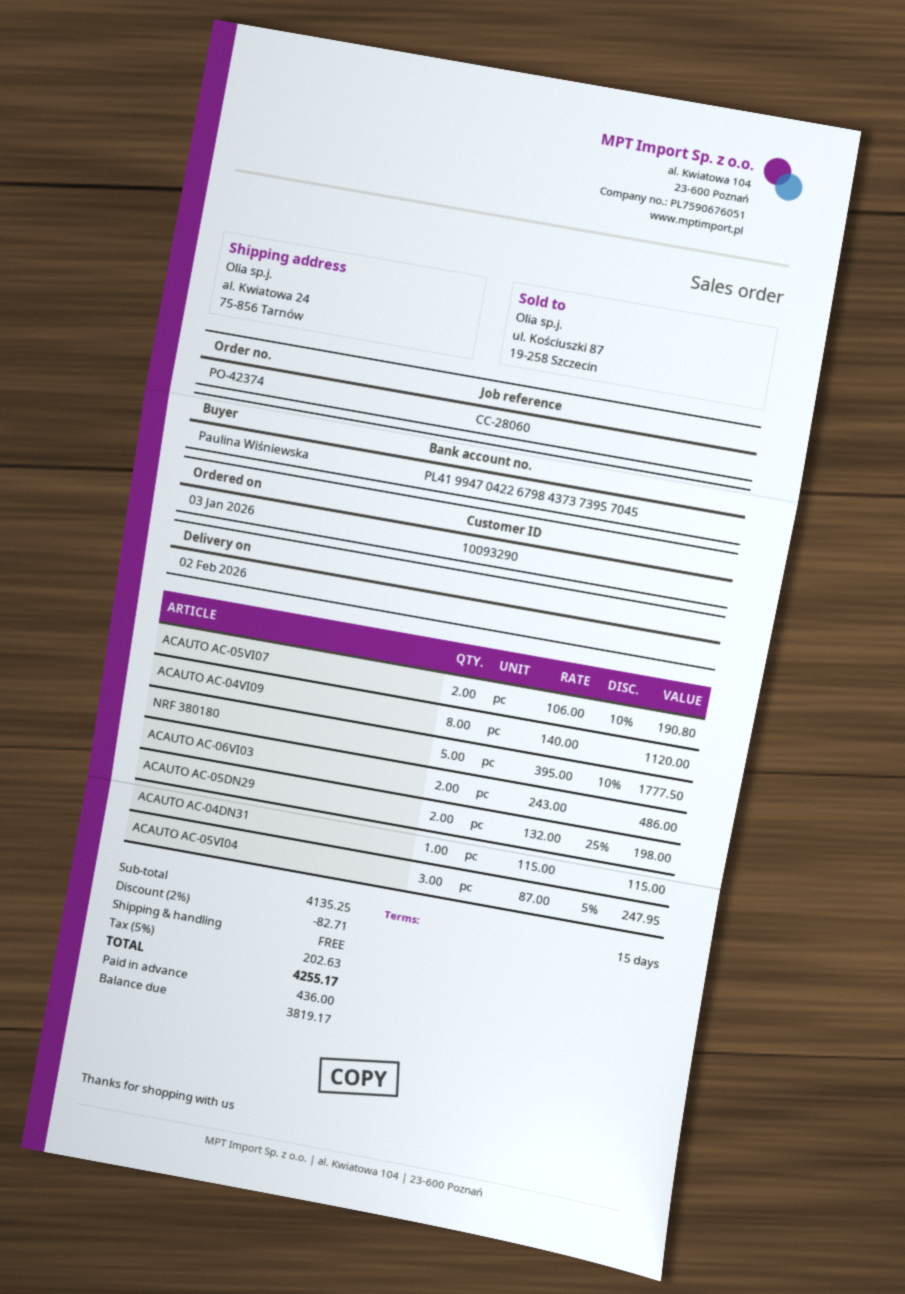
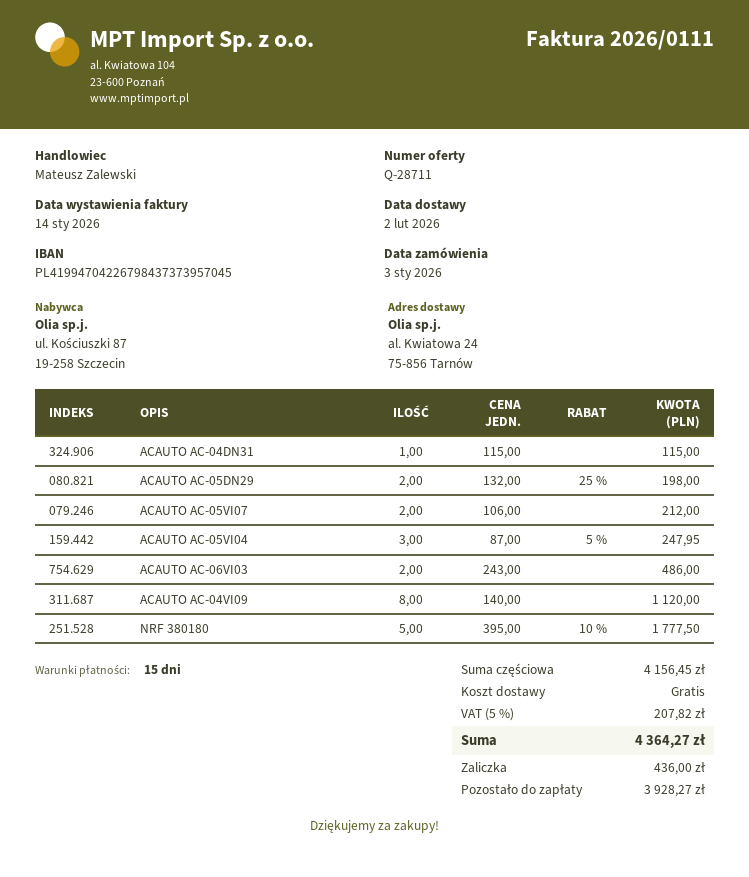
ACAUTO AC-05VI07: 2 x 106.00 - 10% = 190.80 -> 2 x 106.00 = 212.00
subtotal: 4135.25 -> 4156.45
discount: 2% = 82.71 -> none
tax: 5% = 202.63 -> 5% = 207.82
total: 4255.17 -> 4364.27
balance: 3819.17 -> 3928.27

